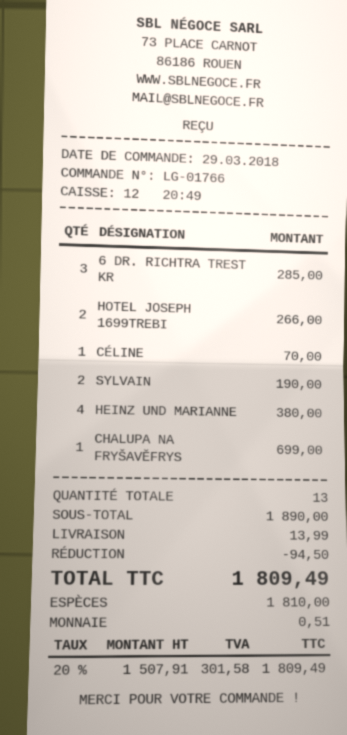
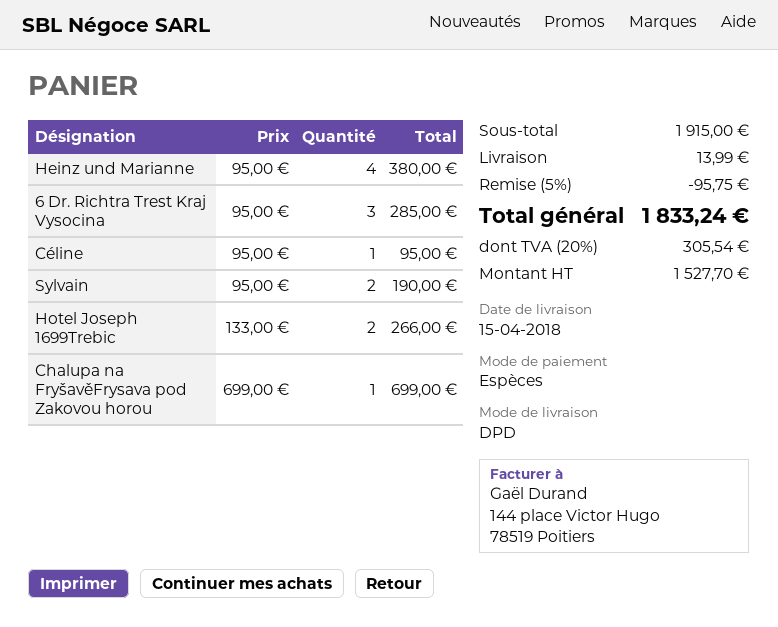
CÉLINE: 1 for 70.00 -> 1 for 95.00
subtotal: 1890.00 -> 1915.00
discount: 94.50 -> 95.75
net: 1507.91 -> 1527.70
tax: 20% = 301.58 -> 20% = 305.54
total: 1809.49 -> 1833.24

